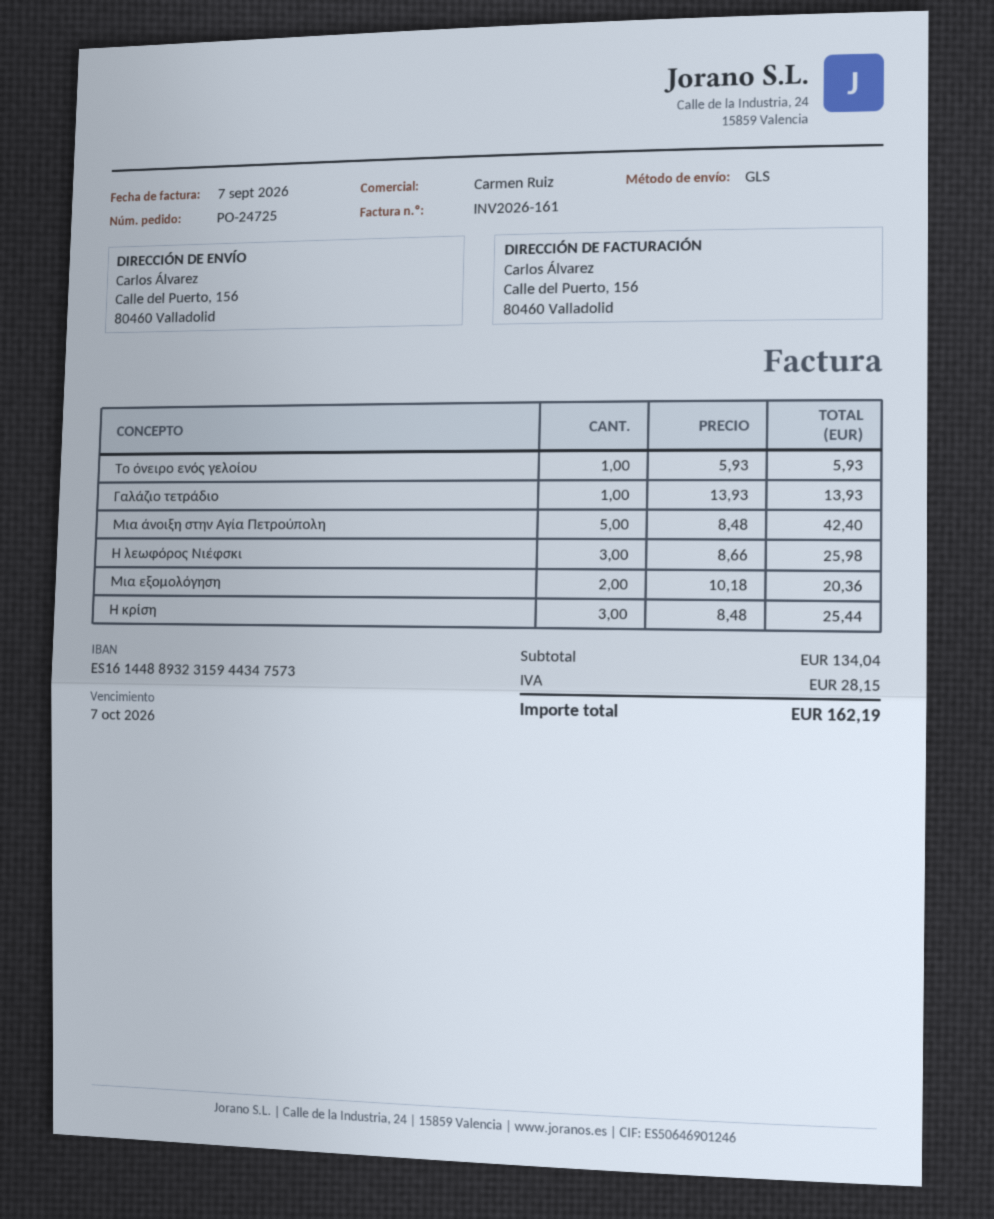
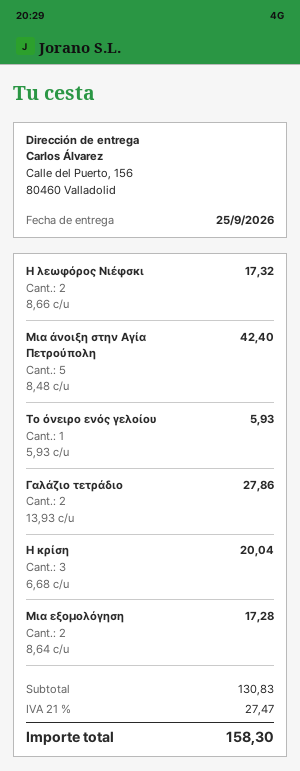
Γαλάζιο τετράδιο: 1 x 13.93 = 13.93 -> 2 x 13.93 = 27.86
Η λεωφόρος Νιέφσκι: 3 x 8.66 = 25.98 -> 2 x 8.66 = 17.32
Μια εξομολόγηση: 2 x 10.18 = 20.36 -> 2 x 8.64 = 17.28
Η κρίση: 3 x 8.48 = 25.44 -> 3 x 6.68 = 20.04
subtotal: 134.04 -> 130.83
tax: 28.15 -> 27.47
total: 162.19 -> 158.30

